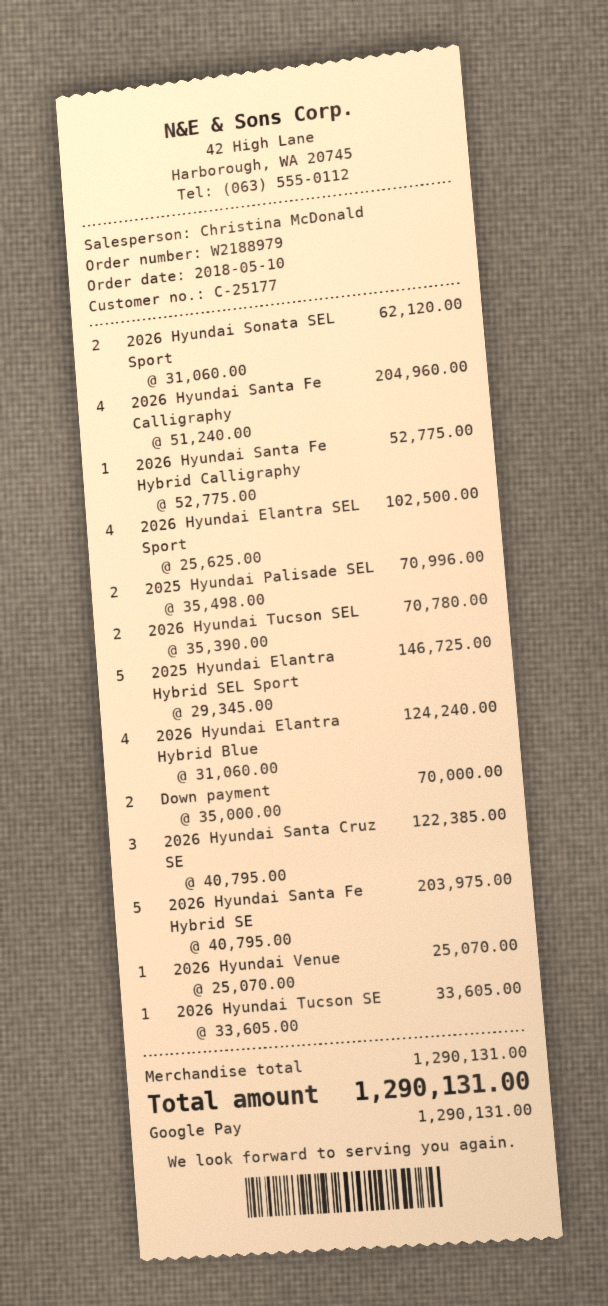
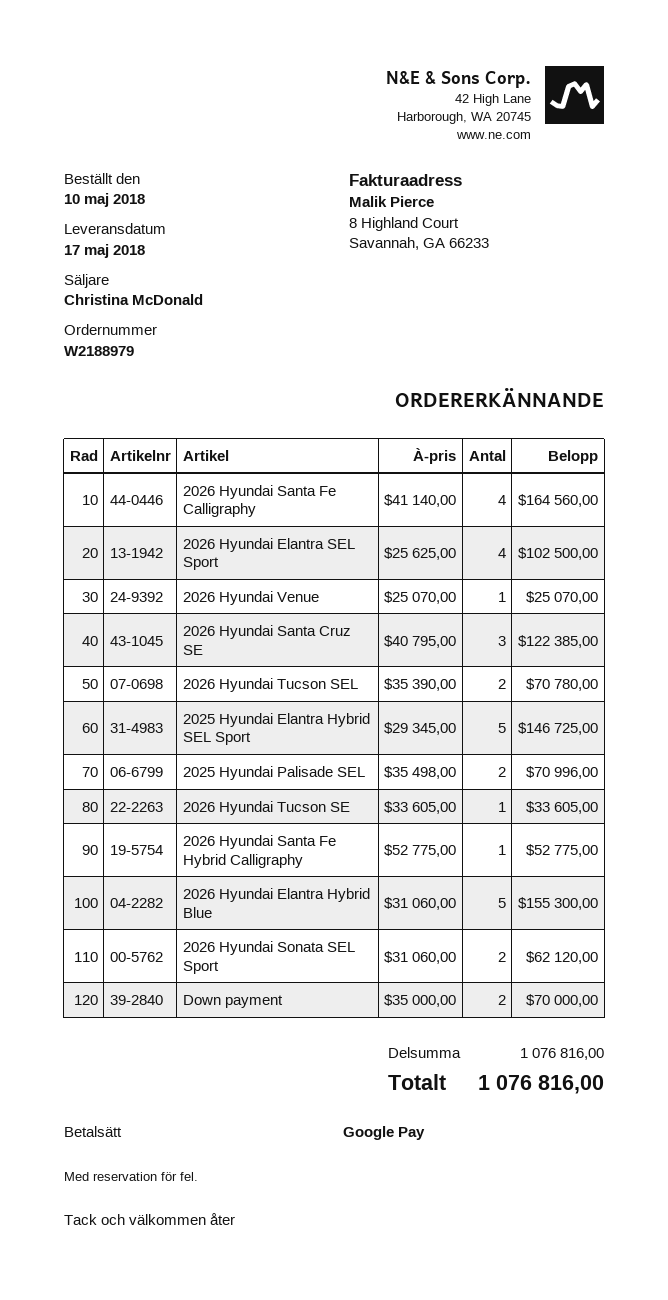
2026 Hyundai Santa Fe Calligraphy: 4 x 51240.00 = 204960.00 -> 4 x 41140.00 = 164560.00
2026 Hyundai Elantra Hybrid Blue: 4 x 31060.00 = 124240.00 -> 5 x 31060.00 = 155300.00
2026 Hyundai Santa Fe Hybrid SE: 5 x 40795.00 = 203975.00 -> none
subtotal: 1290131.00 -> 1076816.00
total: 1290131.00 -> 1076816.00

